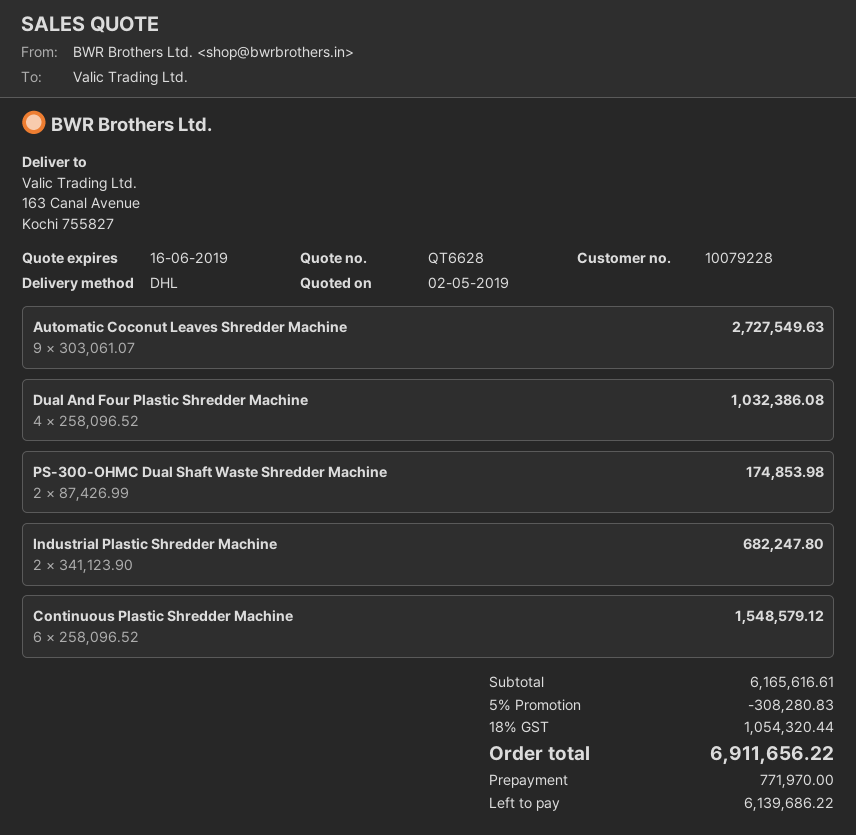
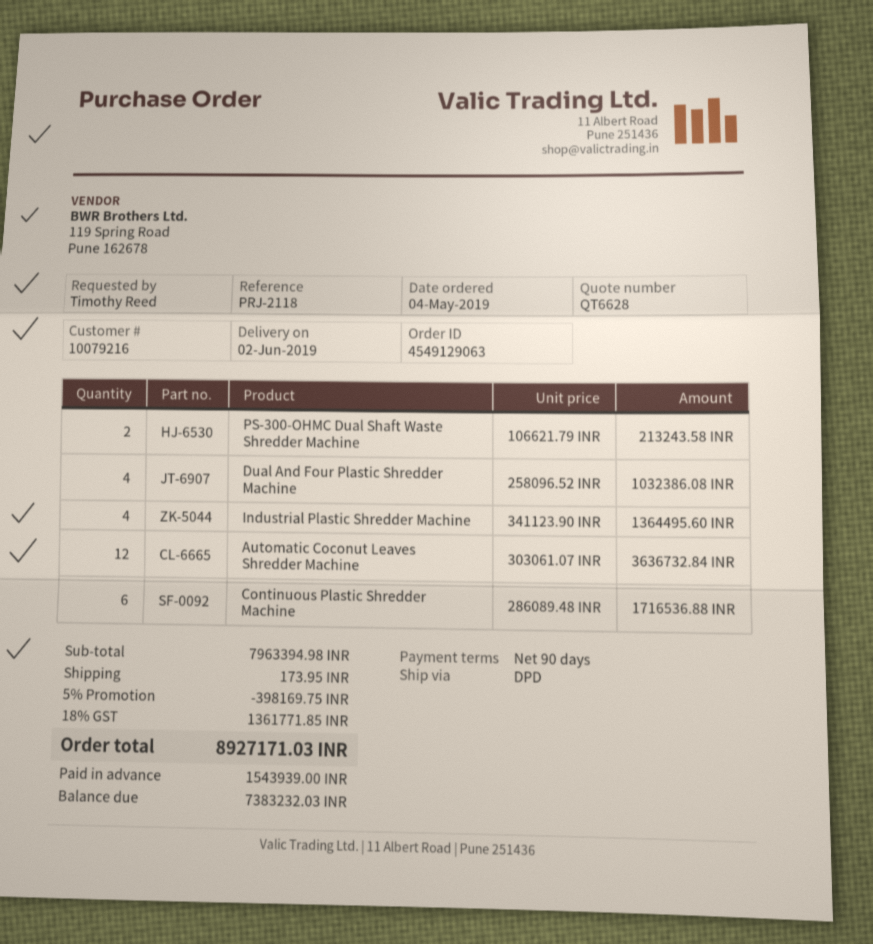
customer number: 10079228 -> 10079216
shipping method: DHL -> DPD
Automatic Coconut Leaves Shredder Machine: 9 x 303061.07 = 2727549.63 -> 12 x 303061.07 = 3636732.84
PS-300-OHMC Dual Shaft Waste Shredder Machine: 2 x 87426.99 = 174853.98 -> 2 x 106621.79 = 213243.58
Industrial Plastic Shredder Machine: 2 x 341123.90 = 682247.80 -> 4 x 341123.90 = 1364495.60
Continuous Plastic Shredder Machine: 6 x 258096.52 = 1548579.12 -> 6 x 286089.48 = 1716536.88
subtotal: 6165616.61 -> 7963394.98
discount: 5% = 308280.83 -> 5% = 398169.75
shipping: none -> 173.95
tax: 18% = 1054320.44 -> 18% = 1361771.85
total: 6911656.22 -> 8927171.03
deposit: 771970.00 -> 1543939.00
balance: 6139686.22 -> 7383232.03

